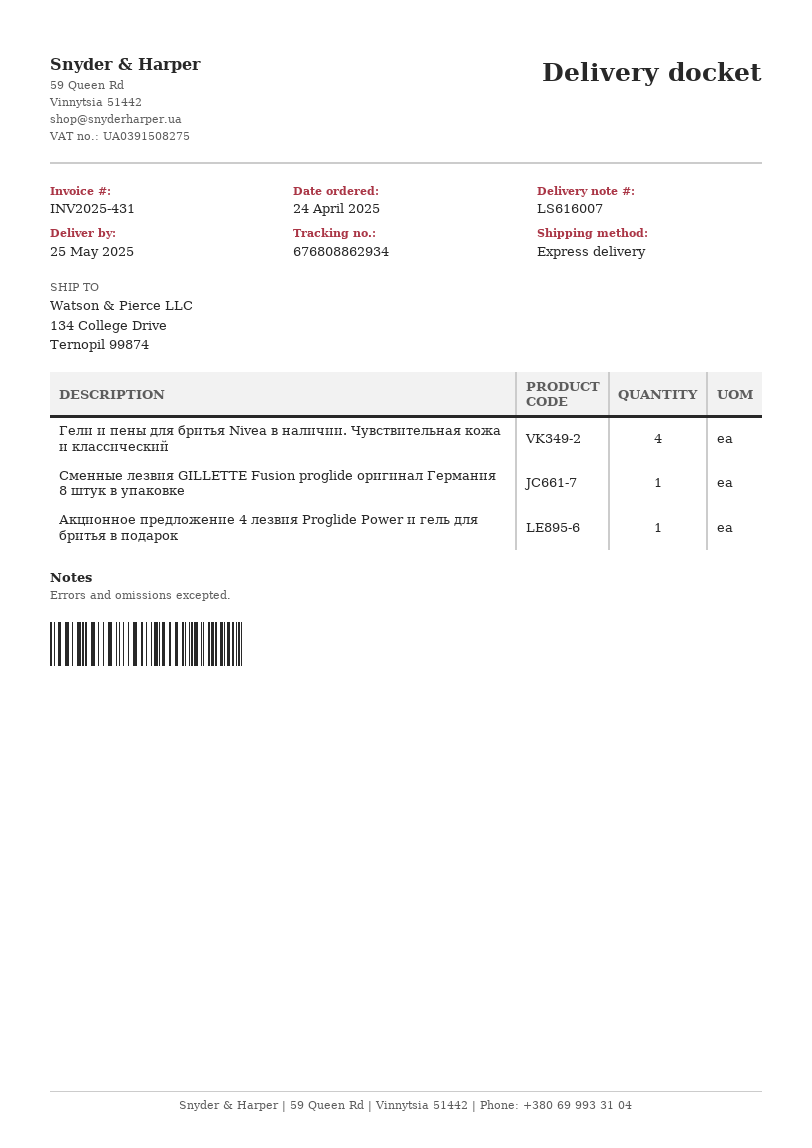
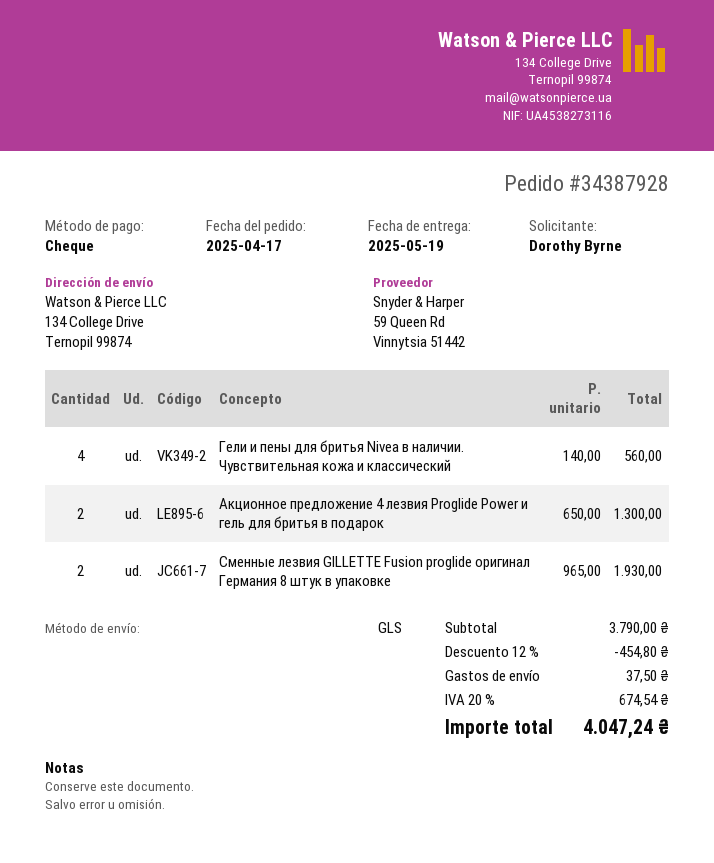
order date: 2025-04-24 -> 2025-04-17
delivery date: 2025-05-25 -> 2025-05-19
shipping method: express -> GLS
Сменные лезвия GILLETTE Fusion proglide оригинал Германия 8 штук в упаковке: 1 -> 2
Акционное предложение 4 лезвия Proglide Power и гель для бритья в подарок: 1 -> 2

